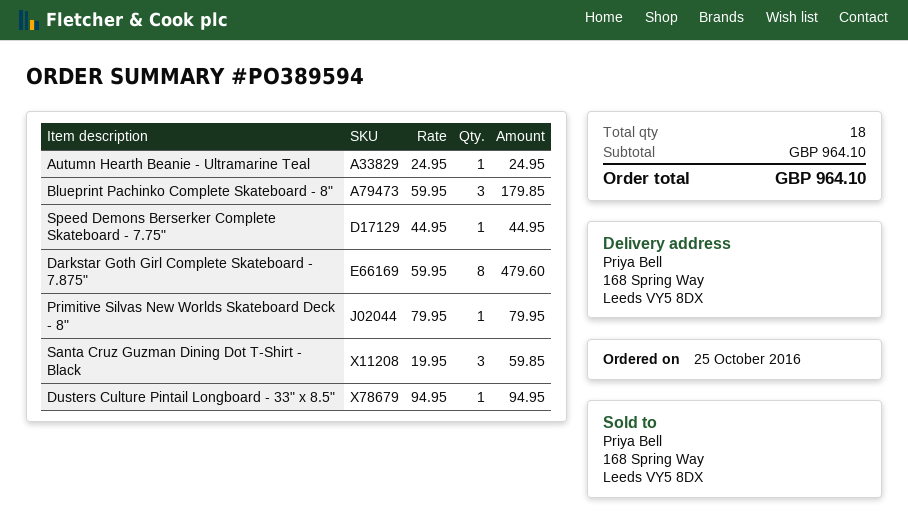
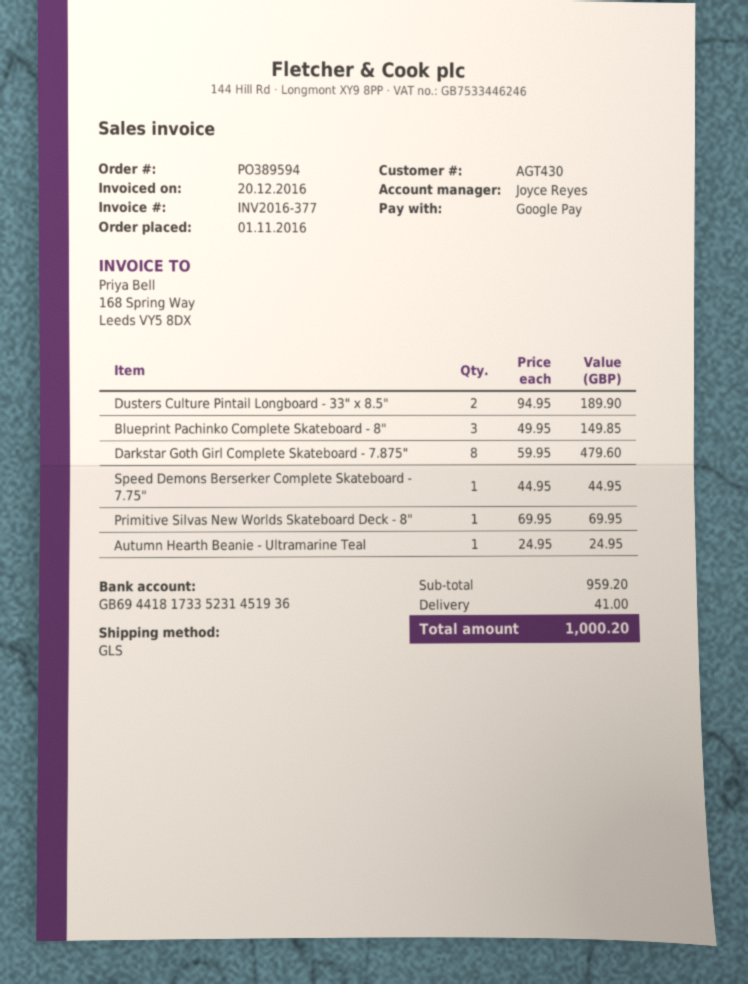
order date: 2016-10-25 -> 2016-11-01
Blueprint Pachinko Complete Skateboard - 8": 3 x 59.95 = 179.85 -> 3 x 49.95 = 149.85
Primitive Silvas New Worlds Skateboard Deck - 8": 1 x 79.95 = 79.95 -> 1 x 69.95 = 69.95
Santa Cruz Guzman Dining Dot T-Shirt - Black: 3 x 19.95 = 59.85 -> none
Dusters Culture Pintail Longboard - 33" x 8.5": 1 x 94.95 = 94.95 -> 2 x 94.95 = 189.90
subtotal: 964.10 -> 959.20
shipping: none -> 41.00
total: 964.10 -> 1000.20

